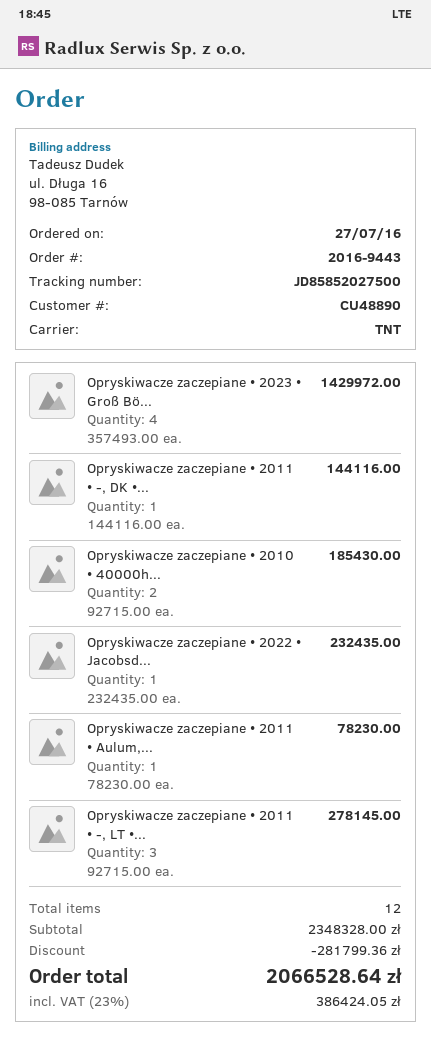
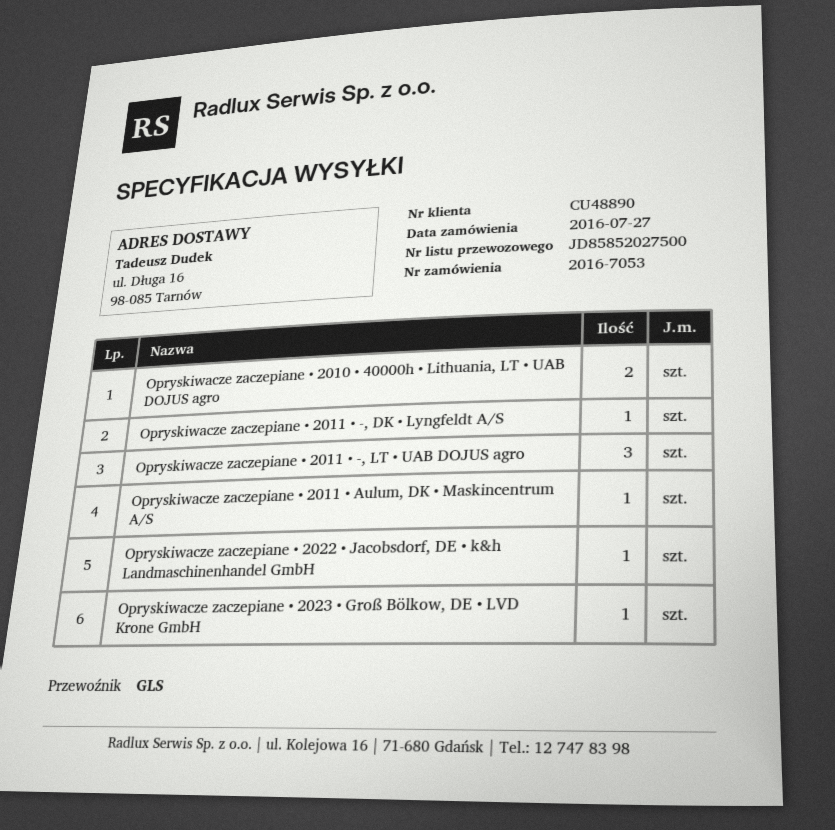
order number: 2016-9443 -> 2016-7053
shipping method: TNT -> GLS
Opryskiwacze zaczepiane • 2023 • Groß Bö...: 4 -> 1

